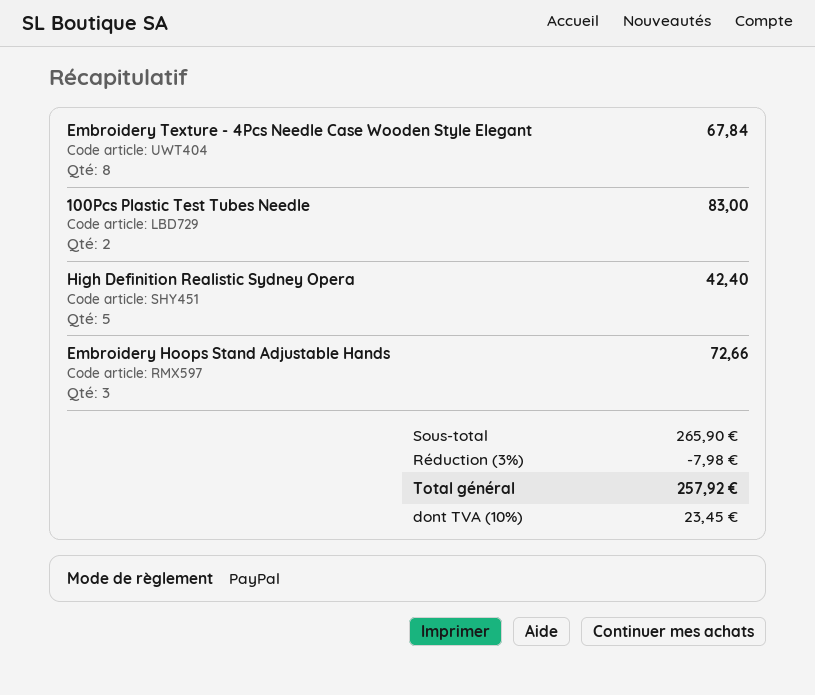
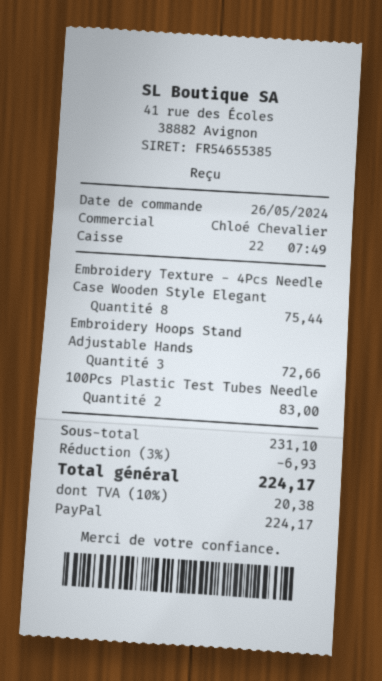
Embroidery Texture - 4Pcs Needle Case Wooden Style Elegant: 8 for 67.84 -> 8 for 75.44
High Definition Realistic Sydney Opera: 5 for 42.40 -> none
subtotal: 265.90 -> 231.10
discount: 3% = 7.98 -> 3% = 6.93
tax: 10% = 23.45 -> 10% = 20.38
total: 257.92 -> 224.17

